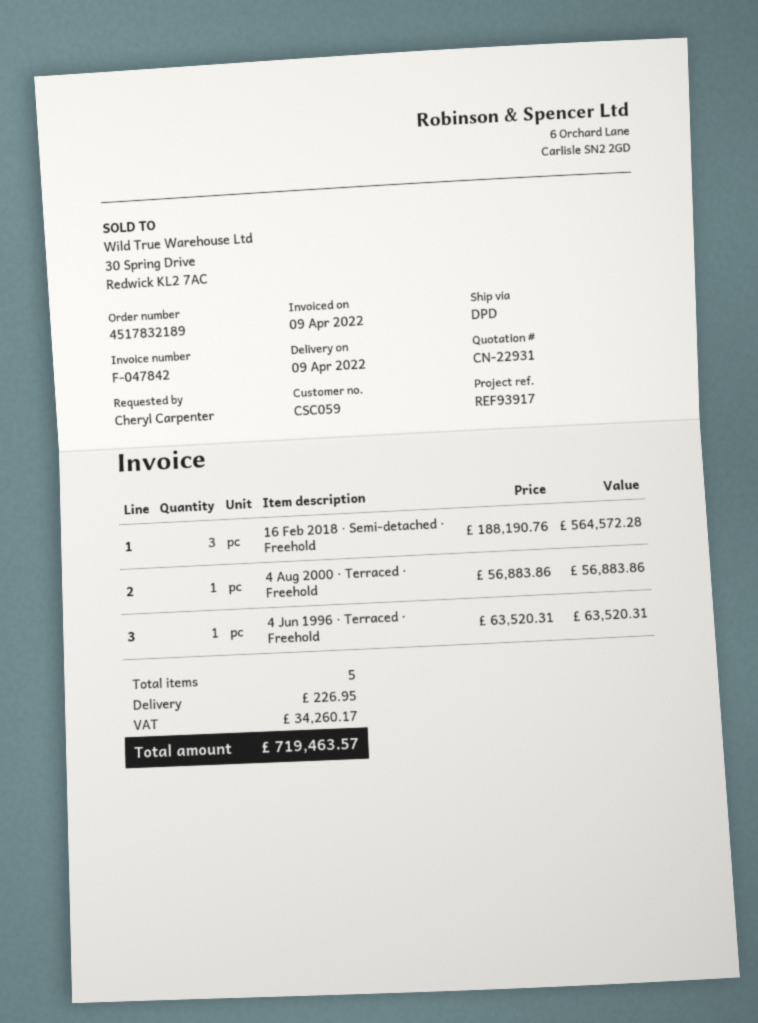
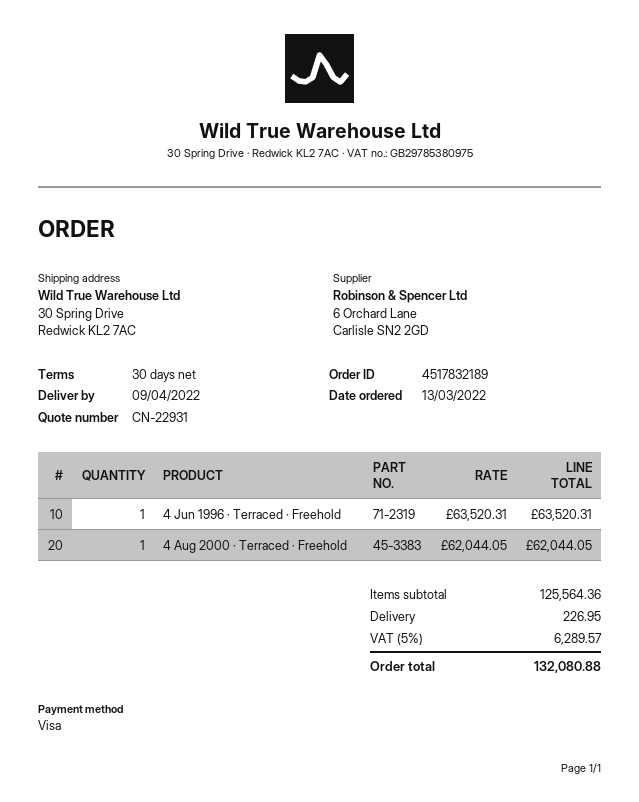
16 Feb 2018 · Semi-detached · Freehold: 3 x 188190.76 = 564572.28 -> none
4 Aug 2000 · Terraced · Freehold: 1 x 56883.86 = 56883.86 -> 1 x 62044.05 = 62044.05
tax: 34260.17 -> 6289.57
total: 719463.57 -> 132080.88

